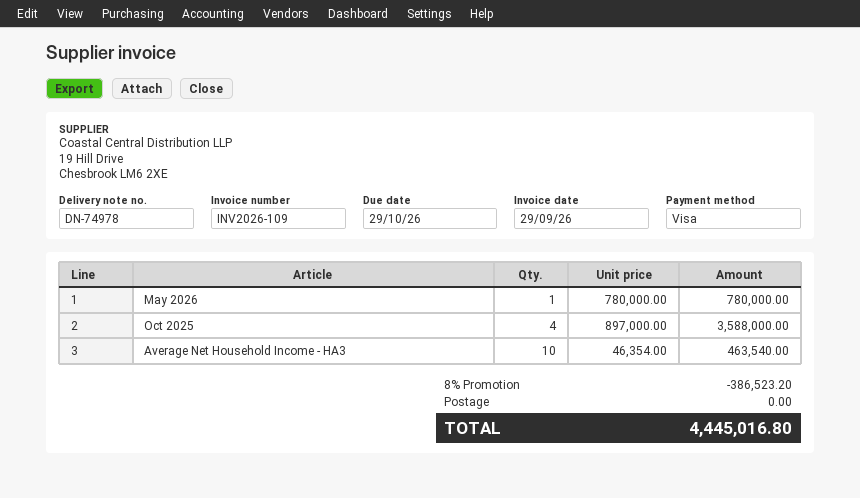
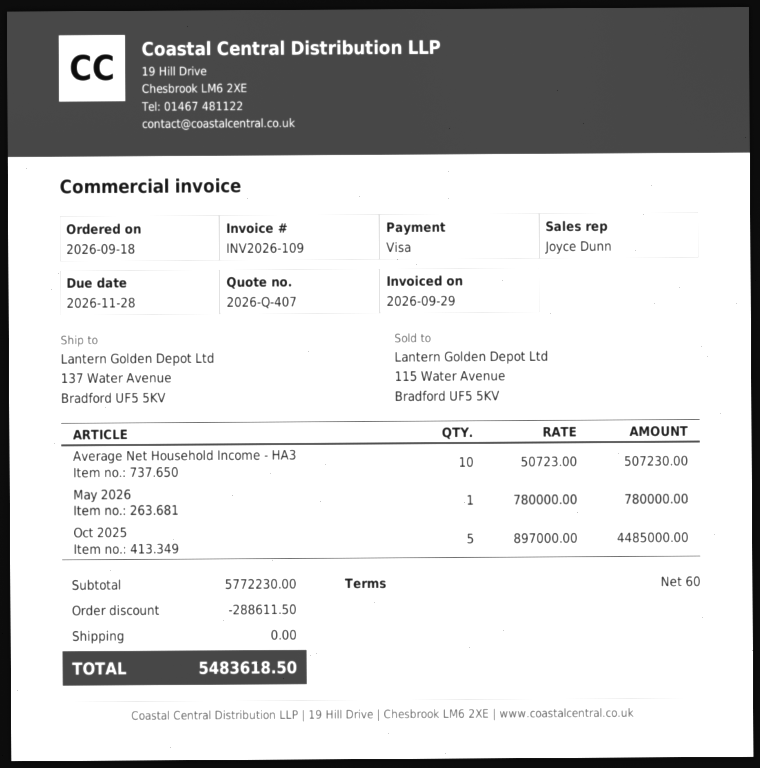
due date: 2026-10-29 -> 2026-11-28
Oct 2025: 4 x 897000.00 = 3588000.00 -> 5 x 897000.00 = 4485000.00
Average Net Household Income - HA3: 10 x 46354.00 = 463540.00 -> 10 x 50723.00 = 507230.00
discount: 386523.20 -> 288611.50
total: 4445016.80 -> 5483618.50

